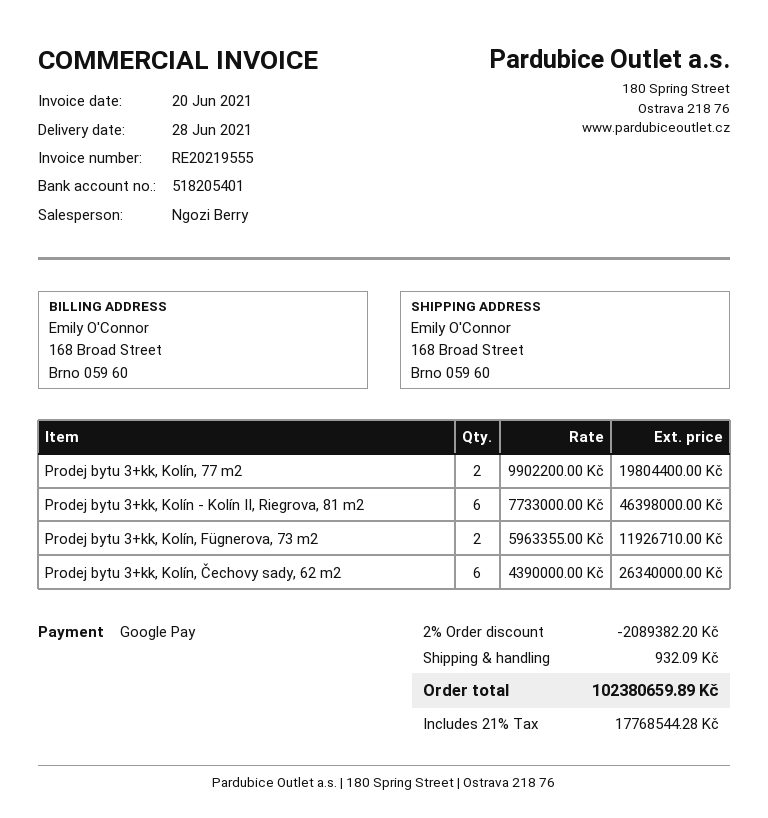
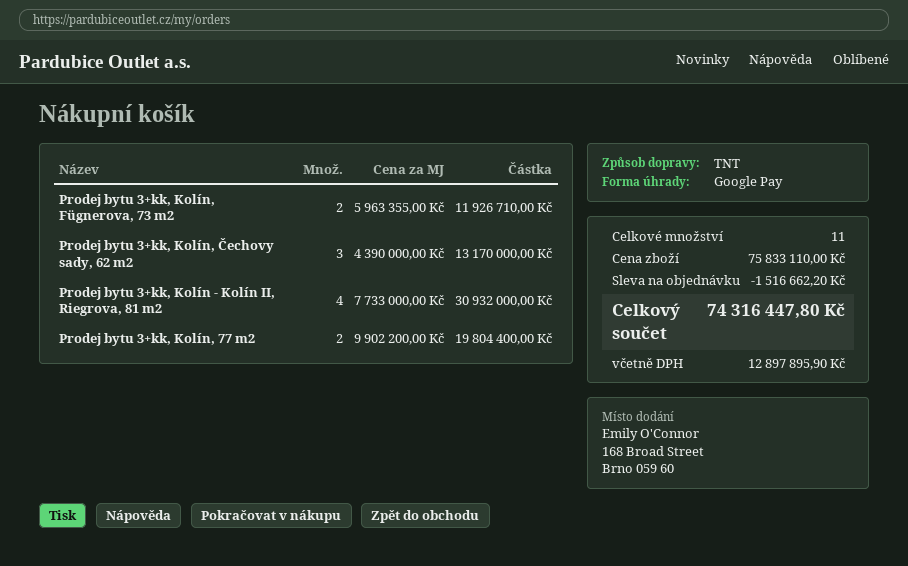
Prodej bytu 3+kk, Kolín - Kolín II, Riegrova, 81 m2: 6 x 7733000.00 = 46398000.00 -> 4 x 7733000.00 = 30932000.00
Prodej bytu 3+kk, Kolín, Čechovy sady, 62 m2: 6 x 4390000.00 = 26340000.00 -> 3 x 4390000.00 = 13170000.00
discount: 2089382.20 -> 1516662.20
shipping: 932.09 -> none
tax: 17768544.28 -> 12897895.90
total: 102380659.89 -> 74316447.80

